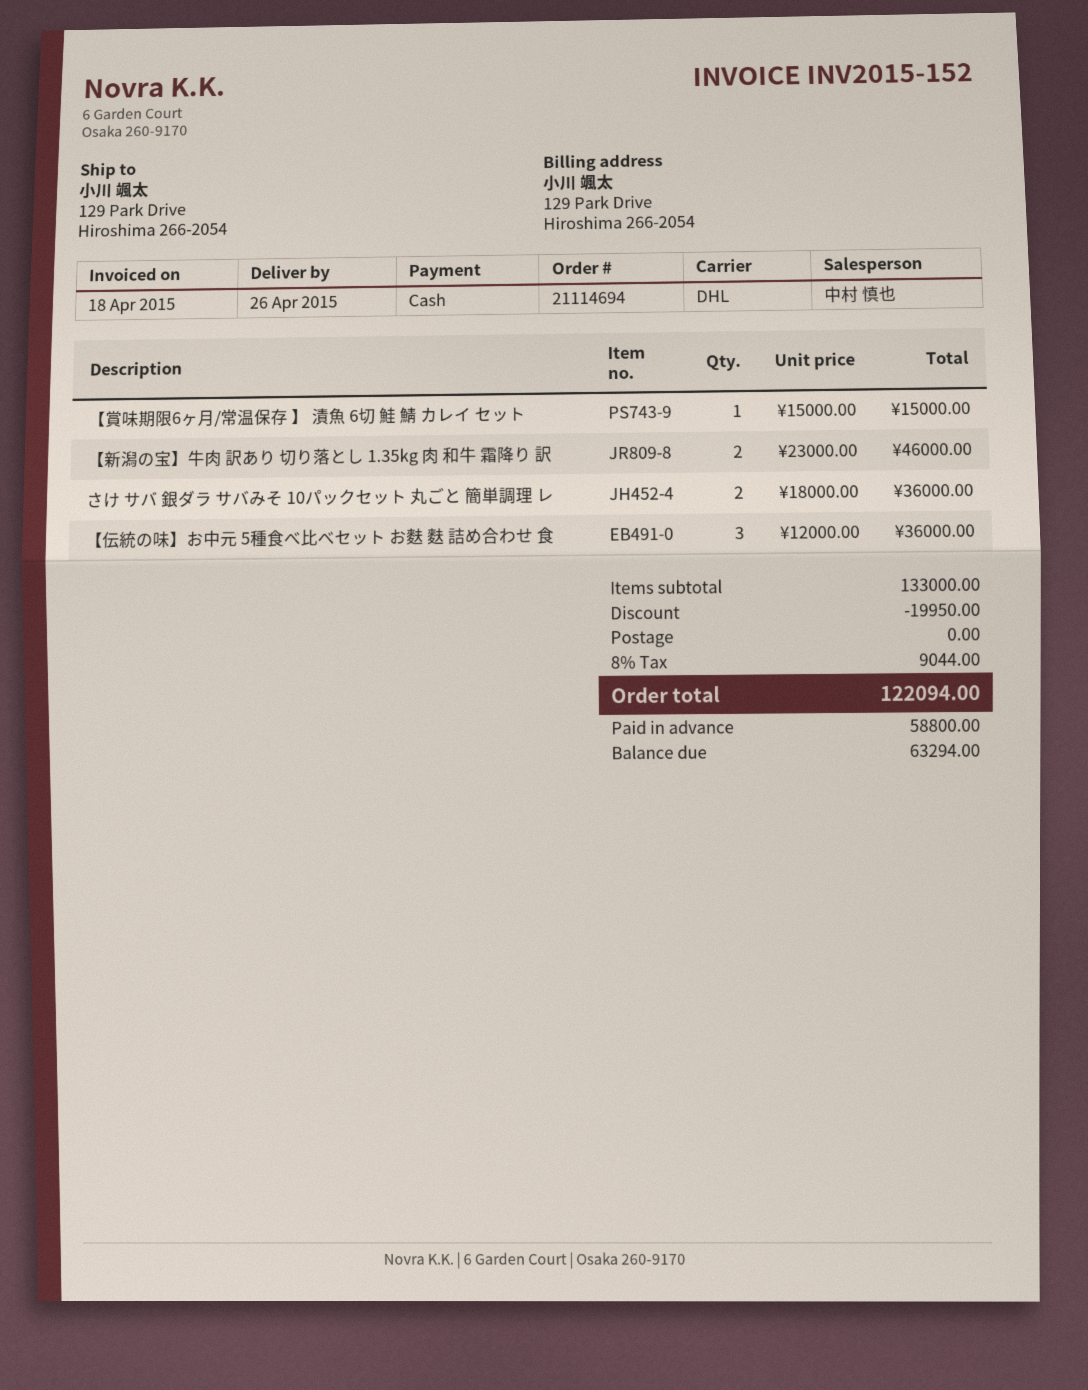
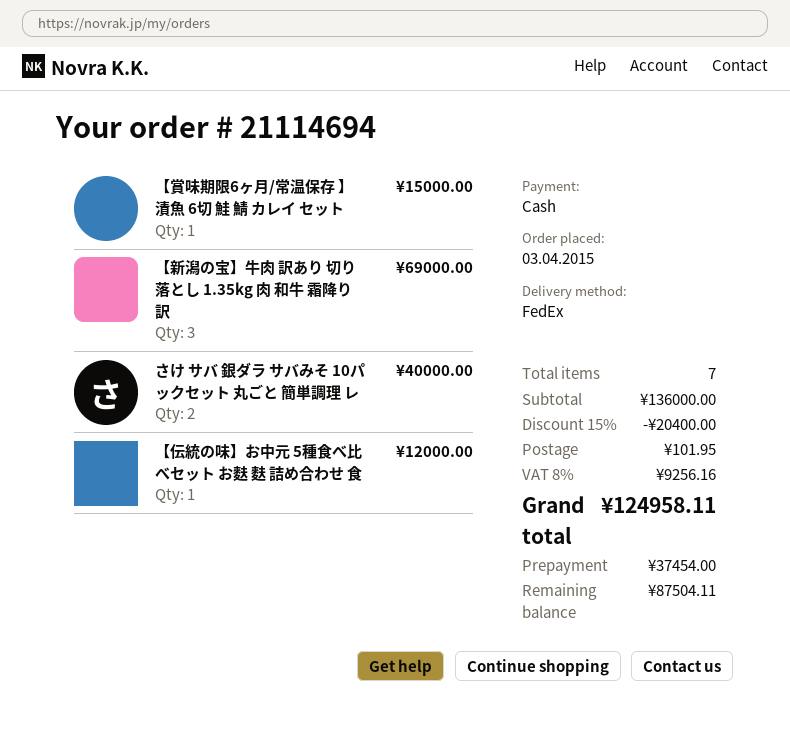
shipping method: DHL -> FedEx
【新潟の宝】牛肉 訳あり 切り落とし 1.35kg 肉 和牛 霜降り 訳: 2 for 46000.00 -> 3 for 69000.00
さけ サバ 銀ダラ サバみそ 10パックセット 丸ごと 簡単調理 レ: 2 for 36000.00 -> 2 for 40000.00
【伝統の味】お中元 5種食べ比べセット お麩 麩 詰め合わせ 食: 3 for 36000.00 -> 1 for 12000.00
subtotal: 133000.00 -> 136000.00
discount: 19950.00 -> 20400.00
shipping: 0.00 -> 101.95
tax: 8% = 9044.00 -> 8% = 9256.16
total: 122094.00 -> 124958.11
deposit: 58800.00 -> 37454.00
balance: 63294.00 -> 87504.11

